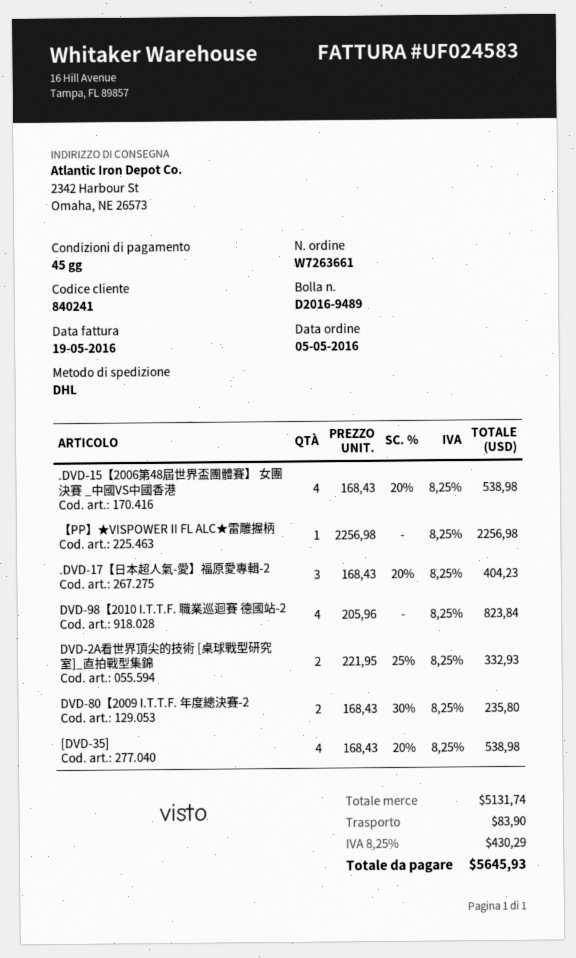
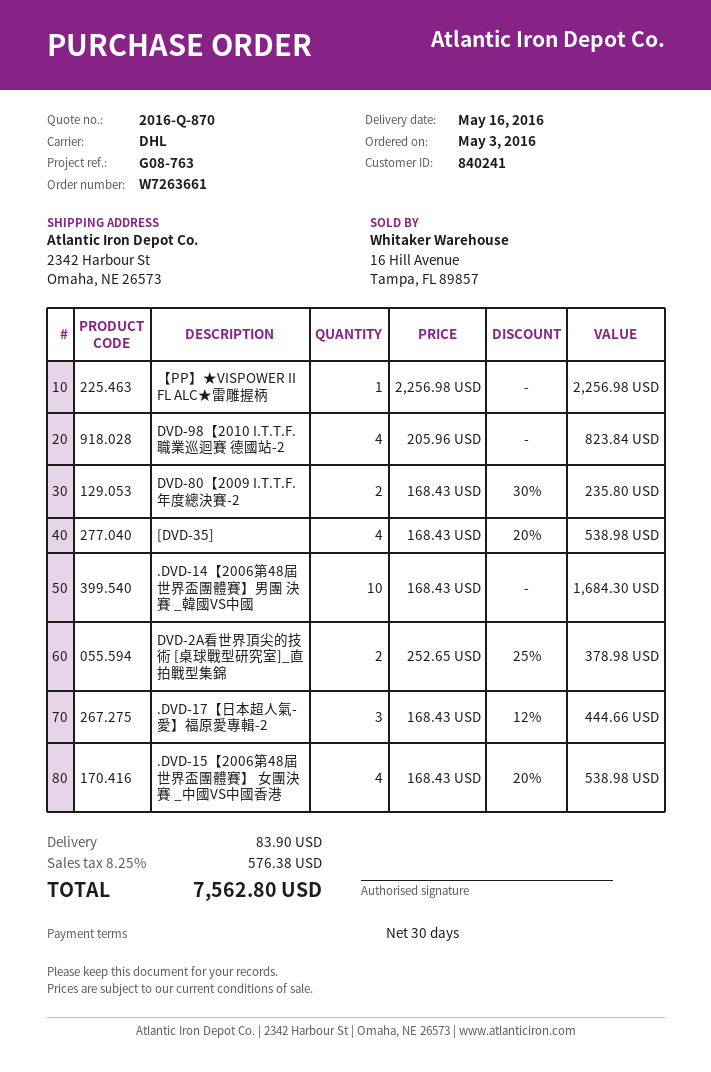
order date: 2016-05-05 -> 2016-05-03
payment terms: 45 days -> 30 days
.DVD-17【日本超人氣-愛】福原愛專輯-2: 3 x 168.43 - 20% = 404.23 -> 3 x 168.43 - 12% = 444.66
DVD-2A看世界頂尖的技術 [桌球戰型研究室]_直拍戰型集錦: 2 x 221.95 - 25% = 332.93 -> 2 x 252.65 - 25% = 378.98
.DVD-14【2006第48屆世界盃團體賽】男團 決賽 _韓國VS中國: none -> 10 x 168.43 = 1684.30
tax: 8.25% = 430.29 -> 8.25% = 576.38
total: 5645.93 -> 7562.80

